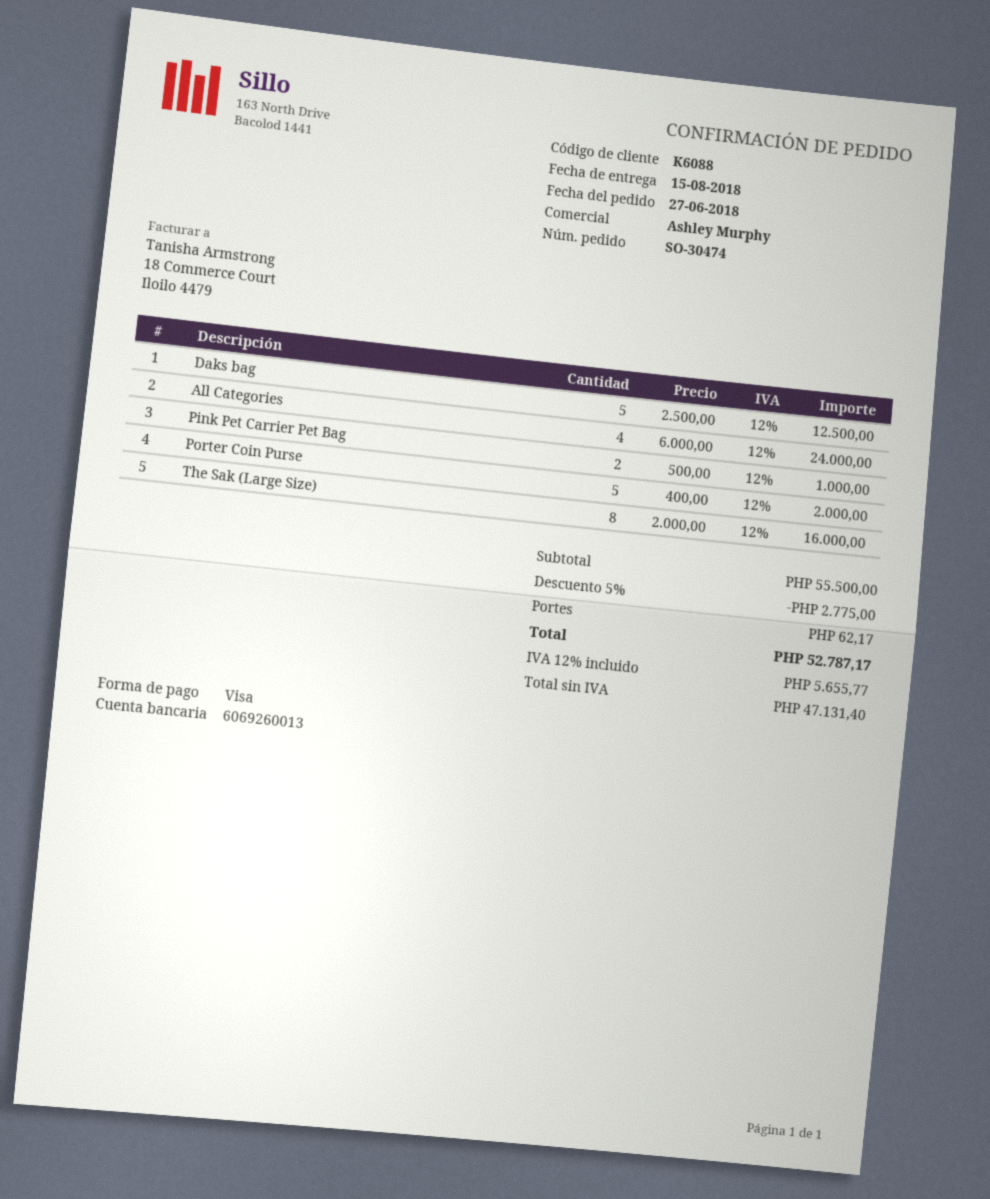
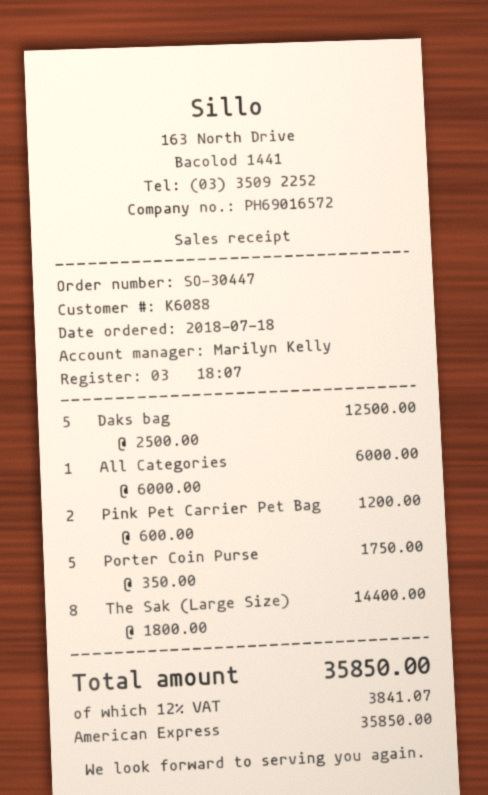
order number: SO-30474 -> SO-30447
order date: 2018-06-27 -> 2018-07-18
sales rep: Ashley Murphy -> Marilyn Kelly
payment method: Visa -> American Express
All Categories: 4 x 6000.00 = 24000.00 -> 1 x 6000.00 = 6000.00
Pink Pet Carrier Pet Bag: 2 x 500.00 = 1000.00 -> 2 x 600.00 = 1200.00
Porter Coin Purse: 5 x 400.00 = 2000.00 -> 5 x 350.00 = 1750.00
The Sak (Large Size): 8 x 2000.00 = 16000.00 -> 8 x 1800.00 = 14400.00
discount: 5% = 2775.00 -> none
shipping: 62.17 -> none
tax: 12% = 5655.77 -> 12% = 3841.07
total: 52787.17 -> 35850.00

